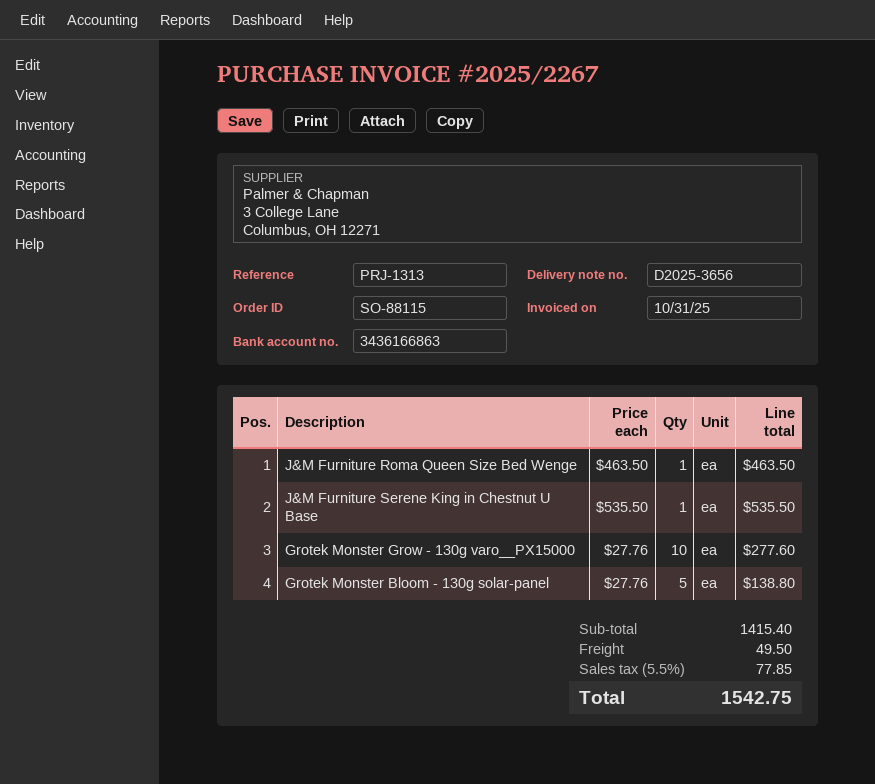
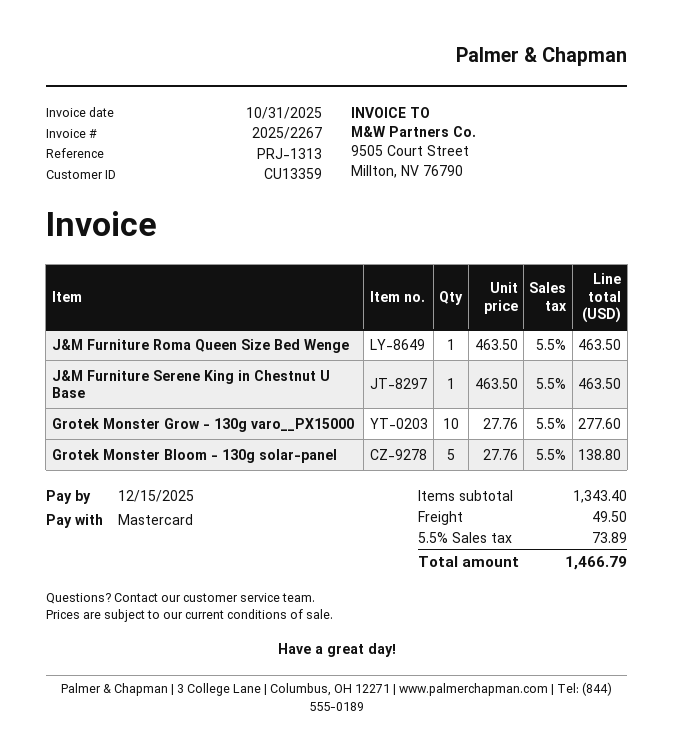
J&M Furniture Serene King in Chestnut U Base: 1 x 535.50 = 535.50 -> 1 x 463.50 = 463.50
subtotal: 1415.40 -> 1343.40
tax: 5.5% = 77.85 -> 5.5% = 73.89
total: 1542.75 -> 1466.79

